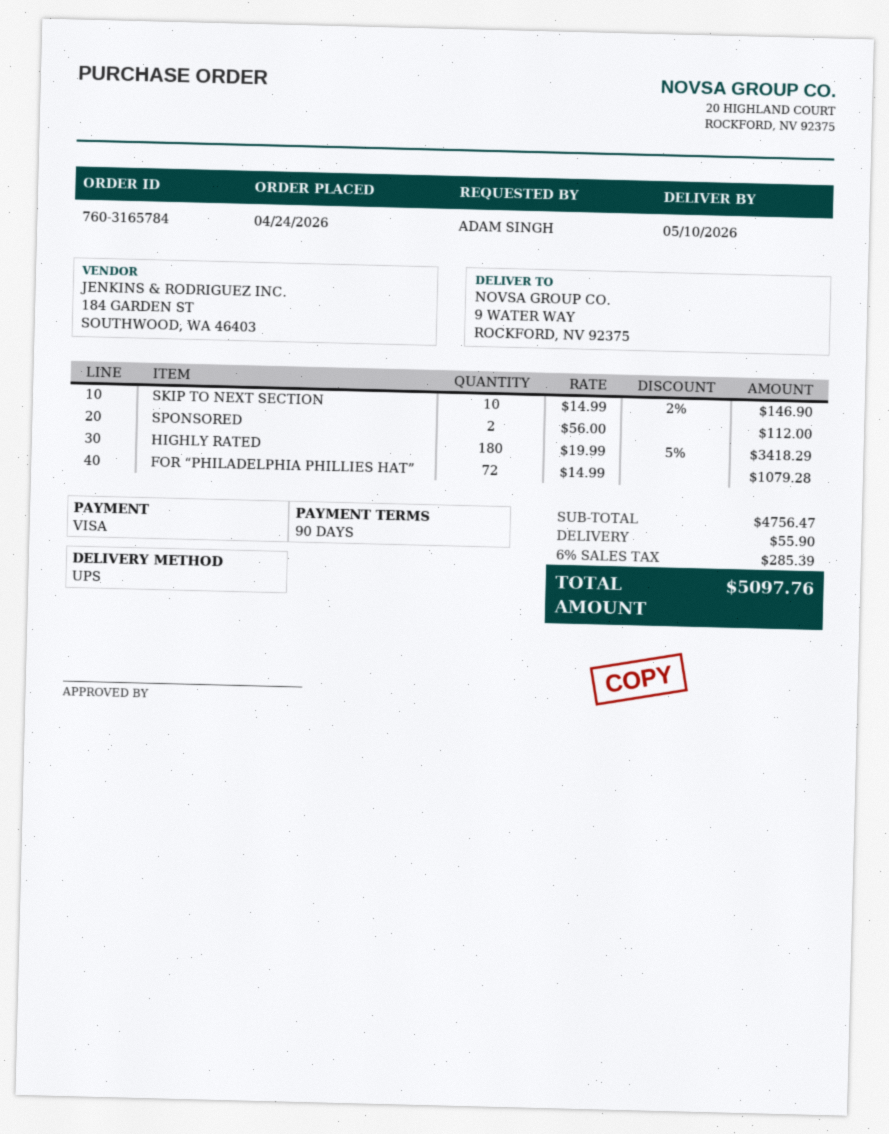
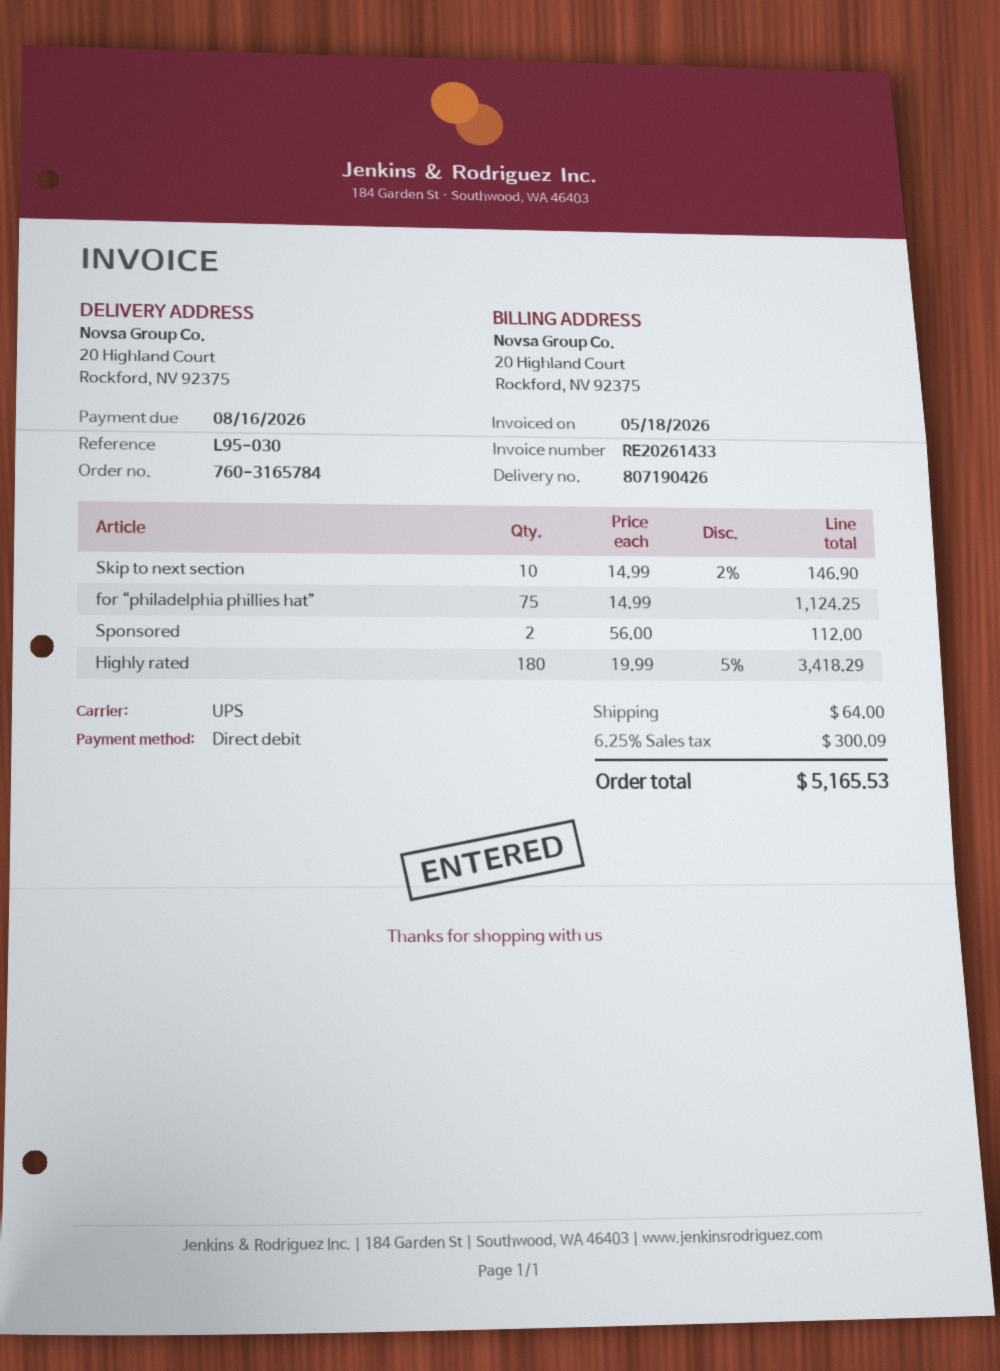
payment method: Visa -> direct debit
ship to: 9 WATER WAY, ROCKFORD, NV 92375 -> 20 Highland Court, Rockford, NV 92375
FOR “PHILADELPHIA PHILLIES HAT”: 72 x 14.99 = 1079.28 -> 75 x 14.99 = 1124.25
shipping: 55.90 -> 64.00
tax: 6% = 285.39 -> 6.25% = 300.09
total: 5097.76 -> 5165.53

